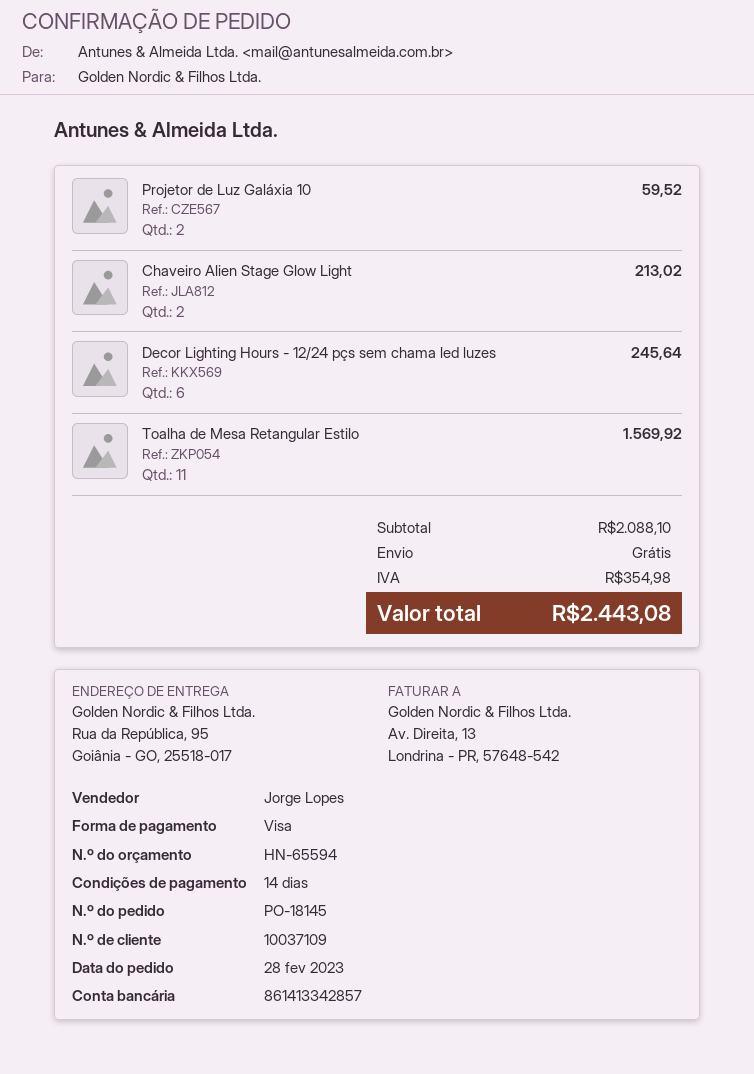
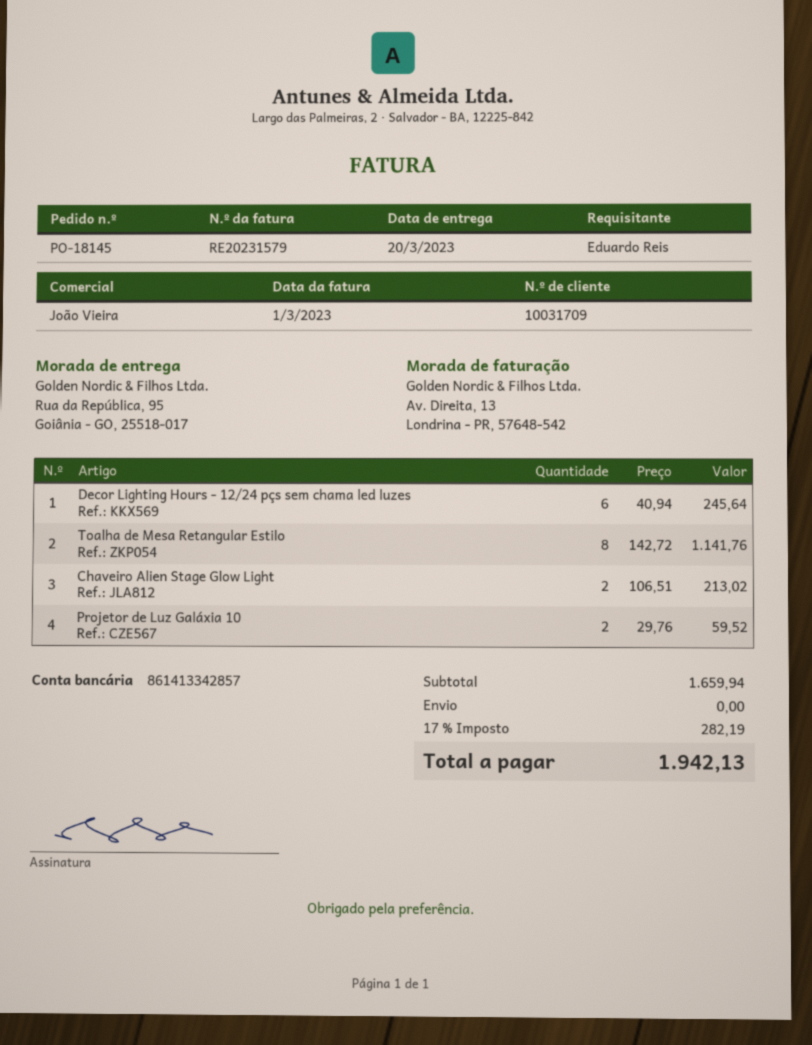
customer number: 10037109 -> 10031709
sales rep: Jorge Lopes -> João Vieira
Toalha de Mesa Retangular Estilo: 11 for 1569.92 -> 8 for 1141.76
subtotal: 2088.10 -> 1659.94
tax: 354.98 -> 282.19
total: 2443.08 -> 1942.13

